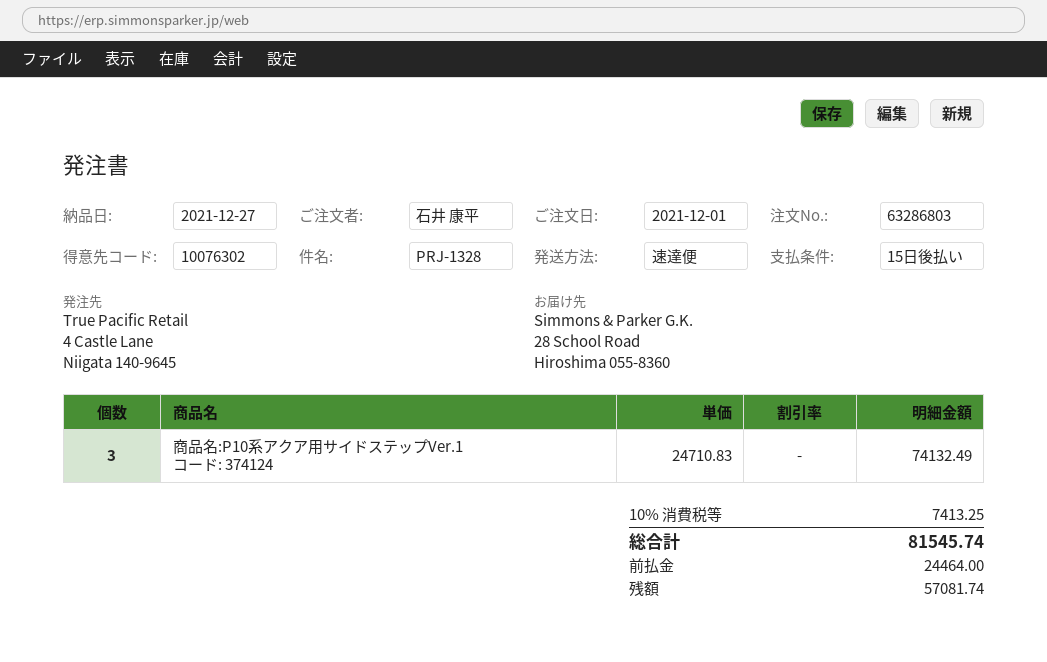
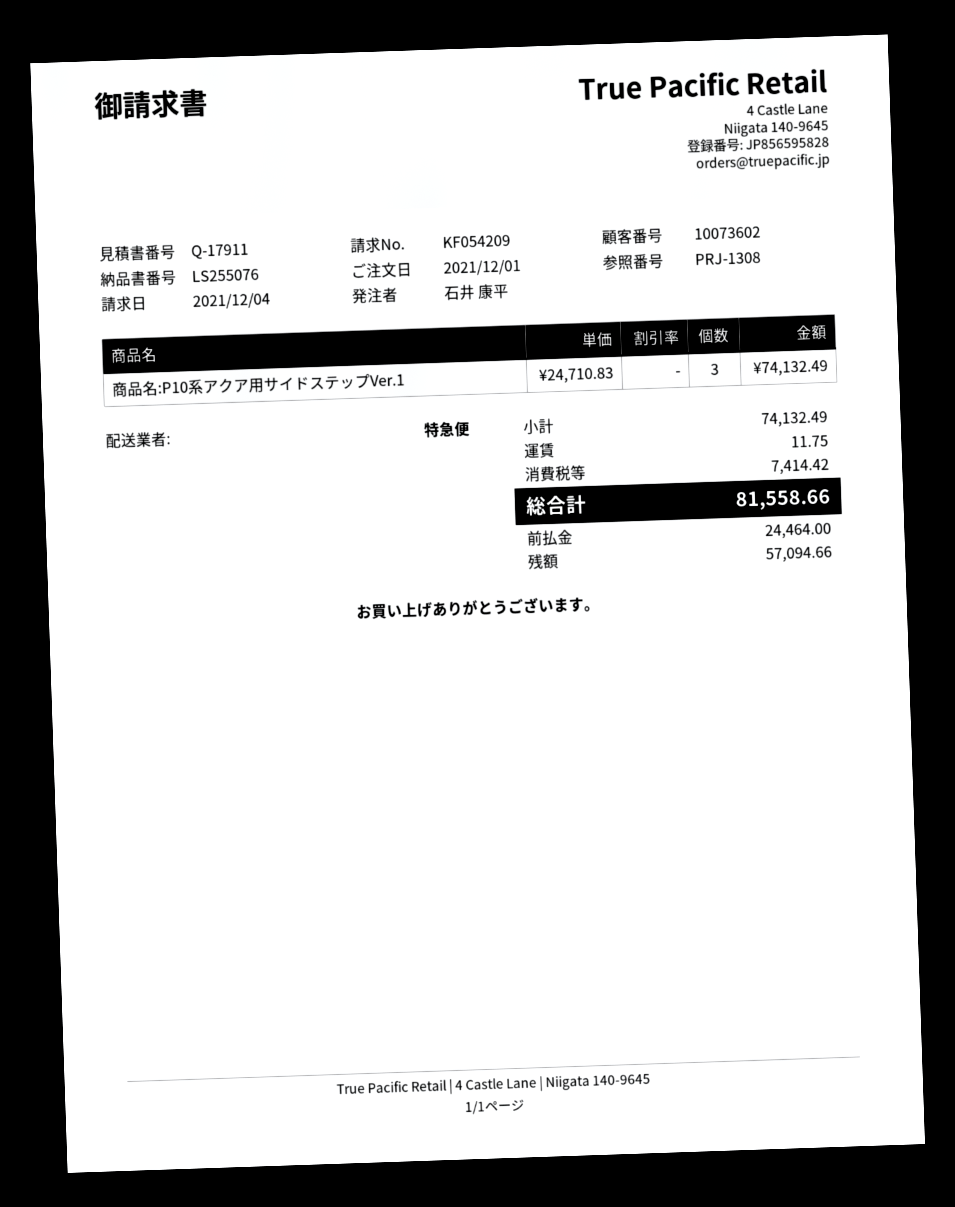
customer number: 10076302 -> 10073602
reference: PRJ-1328 -> PRJ-1308
shipping: none -> 11.75
tax: 7413.25 -> 7414.42
total: 81545.74 -> 81558.66
balance: 57081.74 -> 57094.66

